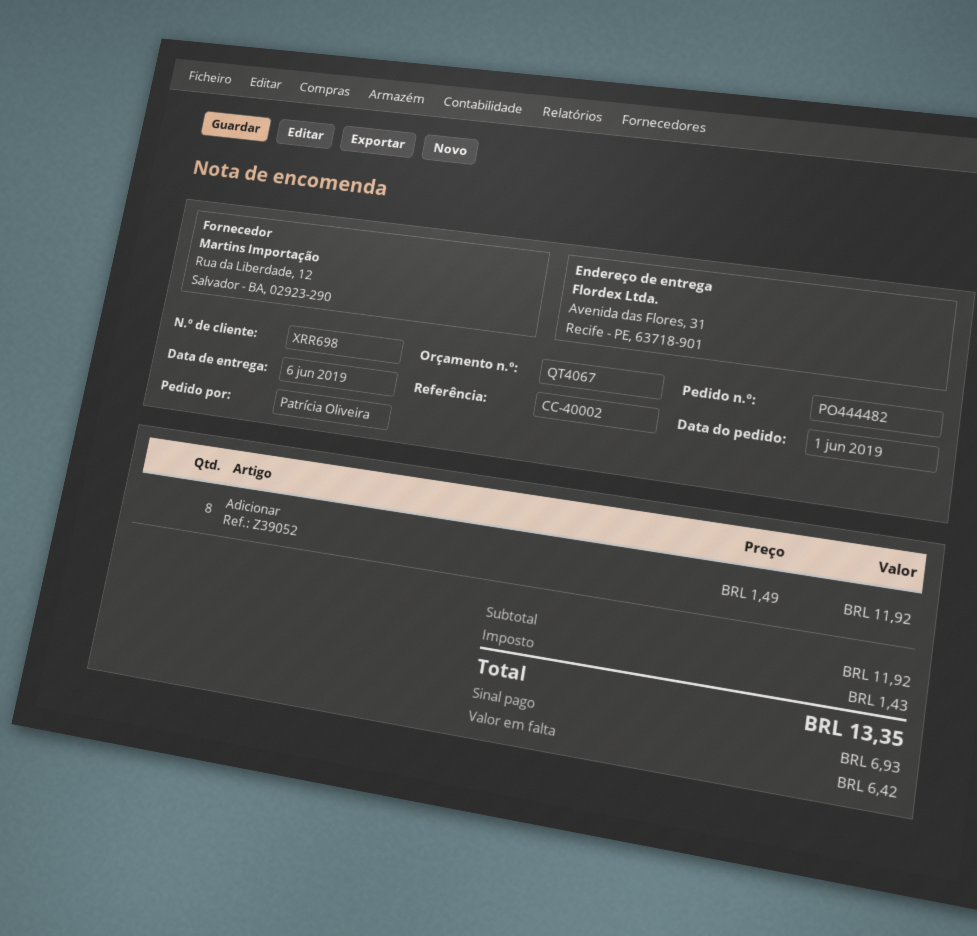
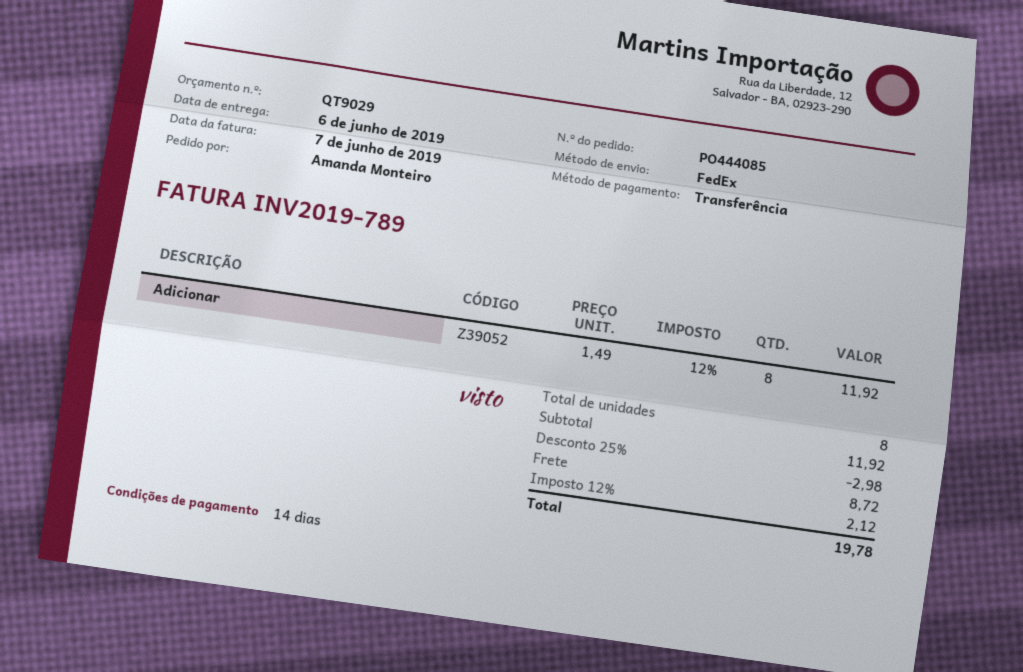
quote number: QT4067 -> QT9029
order number: PO444482 -> PO444085
ordered by: Patrícia Oliveira -> Amanda Monteiro
discount: none -> 25% = 2.98
shipping: none -> 8.72
tax: 1.43 -> 2.12
total: 13.35 -> 19.78

